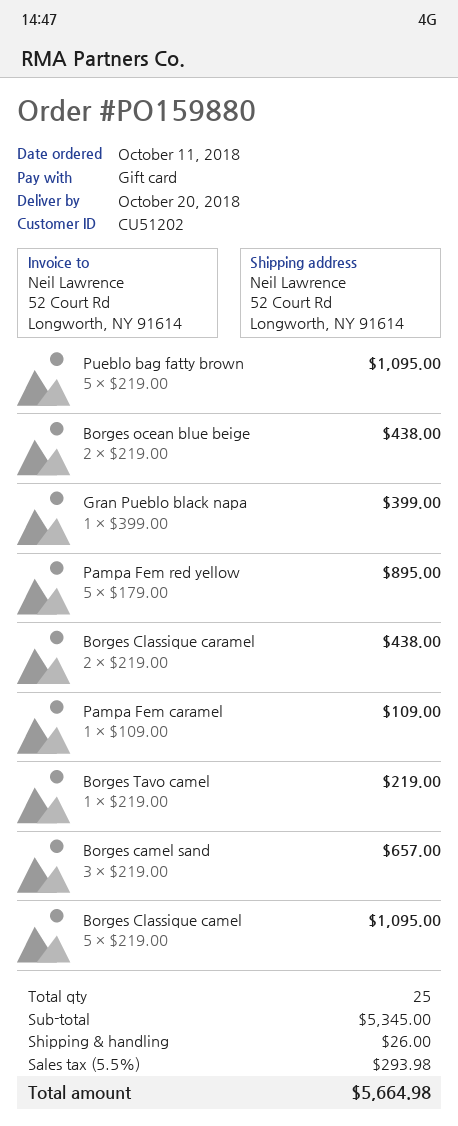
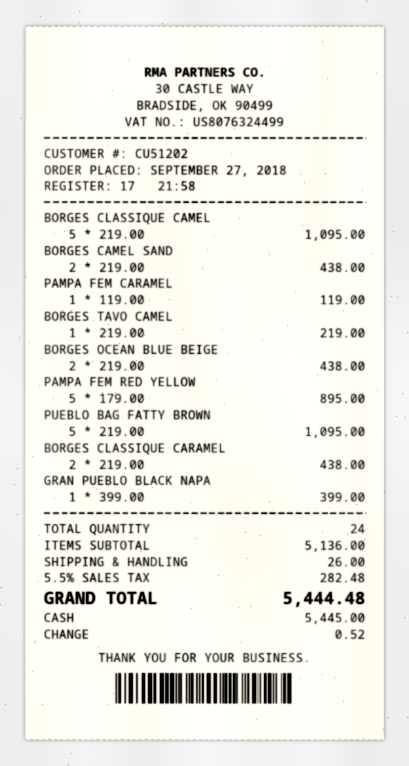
order date: 2018-10-11 -> 2018-09-27
payment method: gift card -> cash
Pampa Fem caramel: 1 x 109.00 = 109.00 -> 1 x 119.00 = 119.00
Borges camel sand: 3 x 219.00 = 657.00 -> 2 x 219.00 = 438.00
total quantity: 25 -> 24
subtotal: 5345.00 -> 5136.00
tax: 5.5% = 293.98 -> 5.5% = 282.48
total: 5664.98 -> 5444.48

